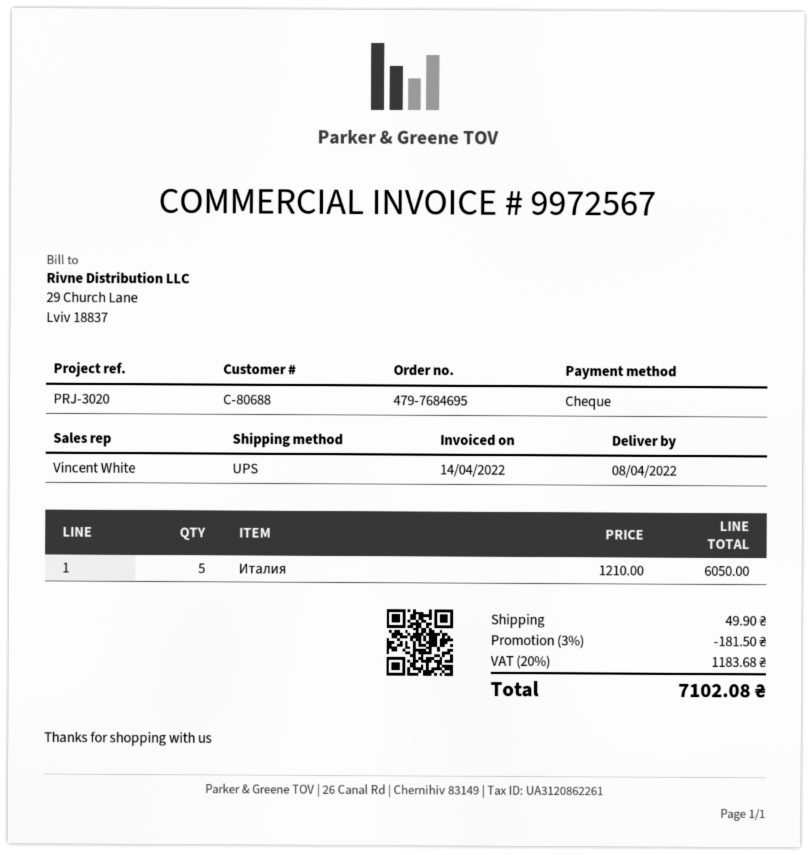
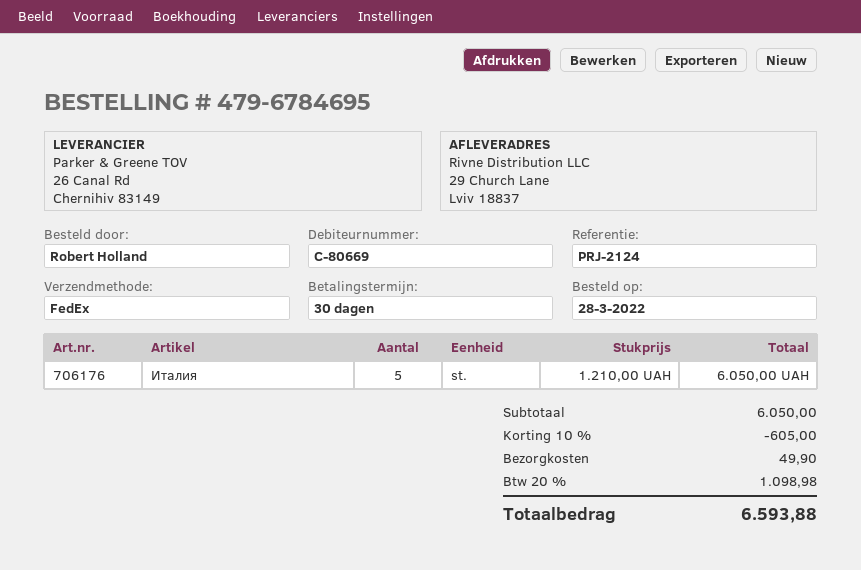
order number: 479-7684695 -> 479-6784695
customer number: C-80688 -> C-80669
reference: PRJ-3020 -> PRJ-2124
shipping method: UPS -> FedEx
discount: 3% = 181.50 -> 10% = 605.00
tax: 20% = 1183.68 -> 20% = 1098.98
total: 7102.08 -> 6593.88

